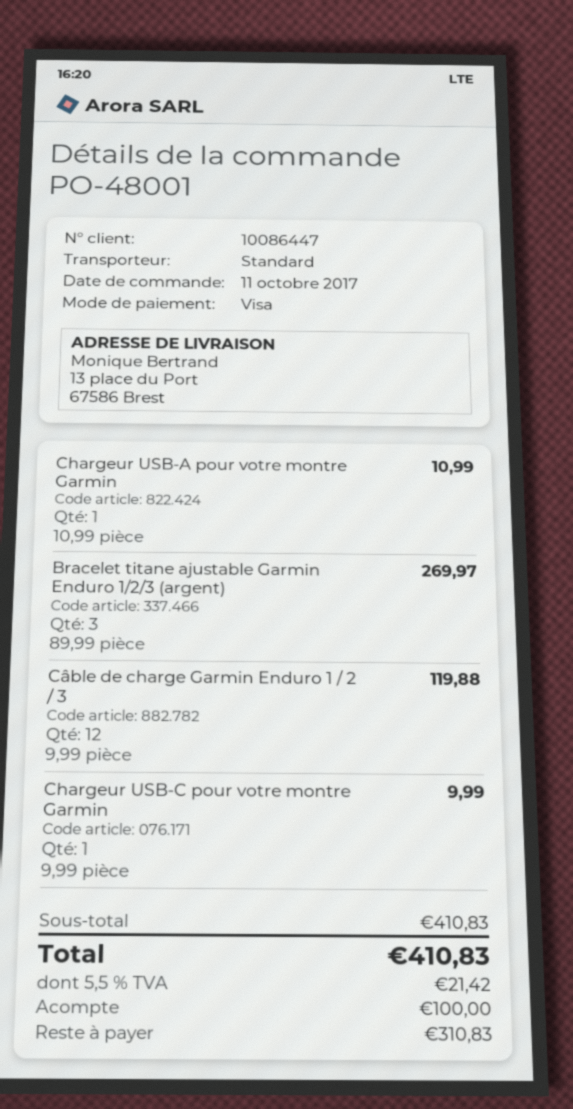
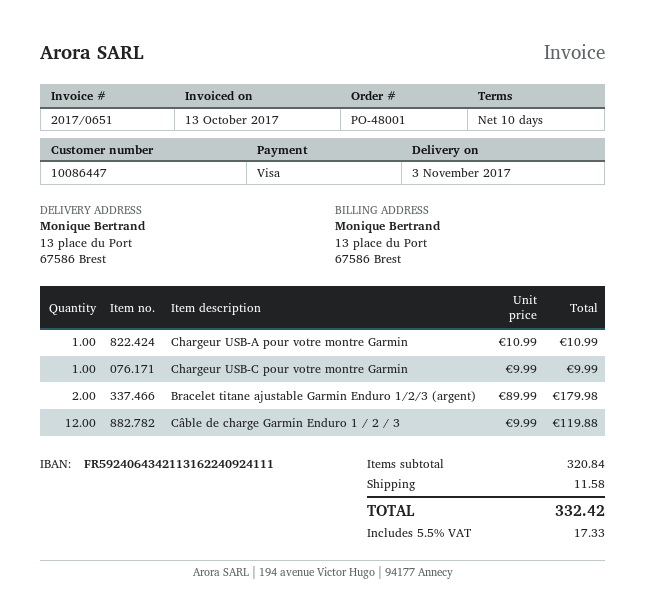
Bracelet titane ajustable Garmin Enduro 1/2/3 (argent): 3 x 89.99 = 269.97 -> 2 x 89.99 = 179.98
subtotal: 410.83 -> 320.84
shipping: none -> 11.58
tax: 5.5% = 21.42 -> 5.5% = 17.33
total: 410.83 -> 332.42

